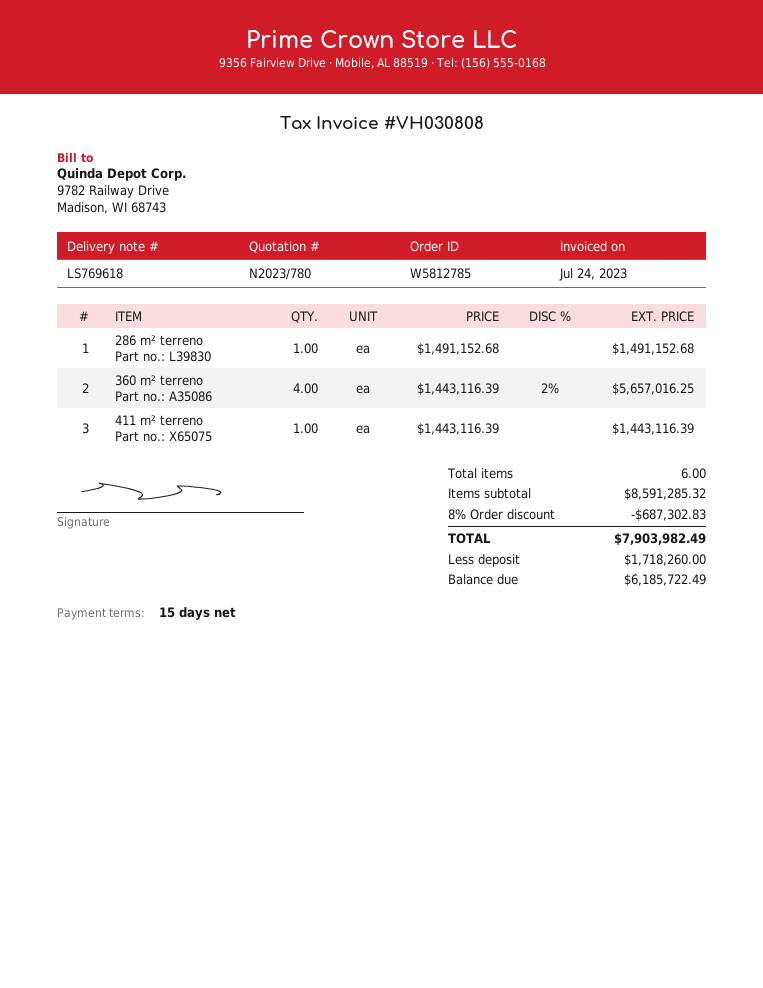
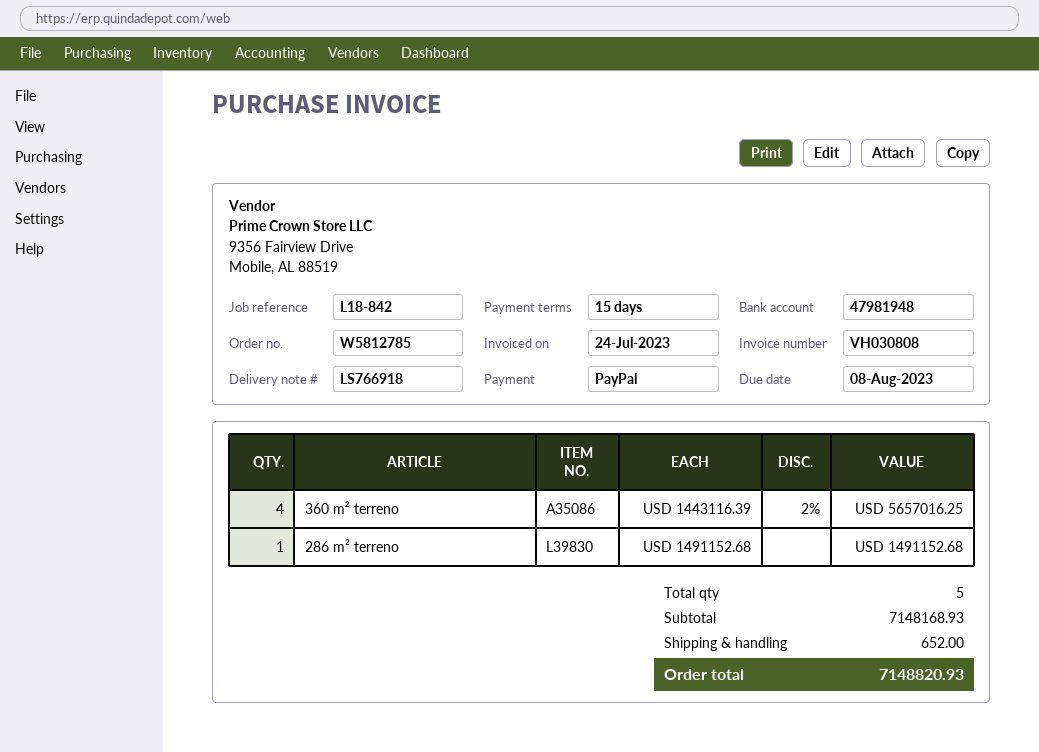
delivery note number: LS769618 -> LS766918
411 m² terreno: 1 x 1443116.39 = 1443116.39 -> none
total quantity: 6 -> 5
subtotal: 8591285.32 -> 7148168.93
discount: 8% = 687302.83 -> none
shipping: none -> 652.00
total: 7903982.49 -> 7148820.93

